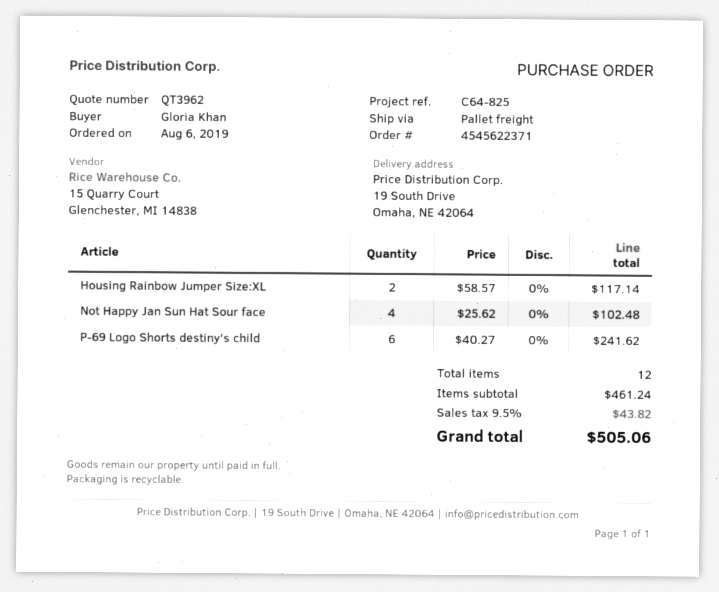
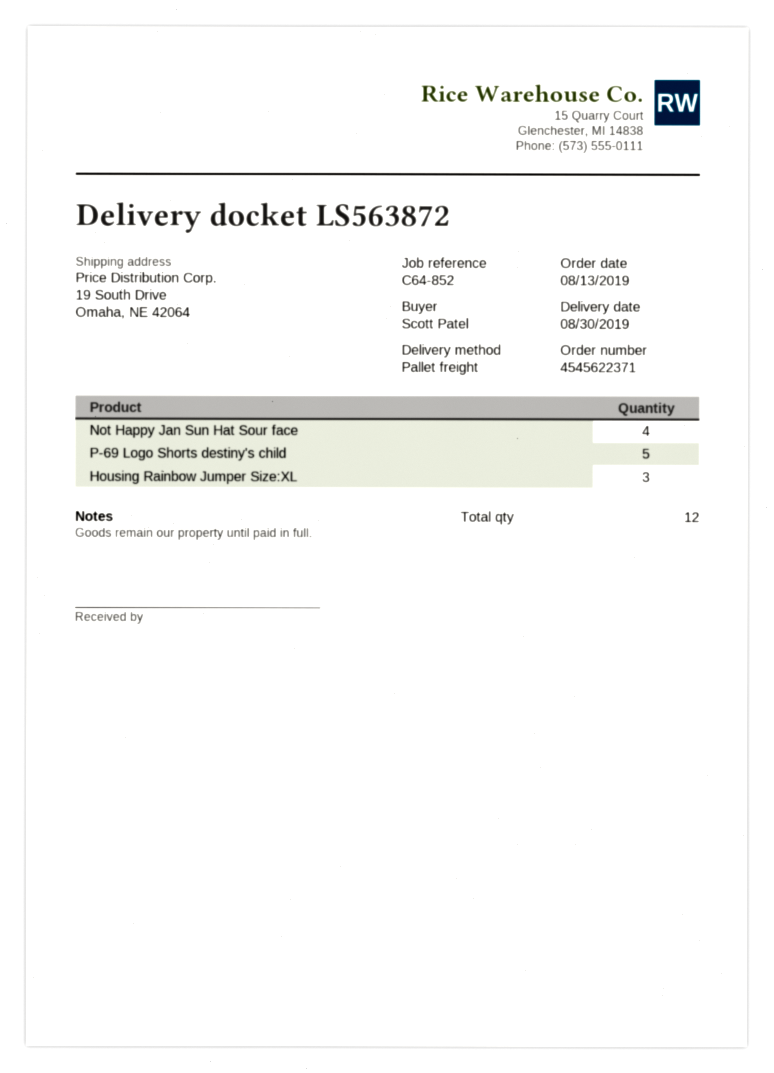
order date: 2019-08-06 -> 2019-08-13
reference: C64-825 -> C64-852
ordered by: Gloria Khan -> Scott Patel
Housing Rainbow Jumper Size:XL: 2 -> 3
P-69 Logo Shorts destiny's child: 6 -> 5

